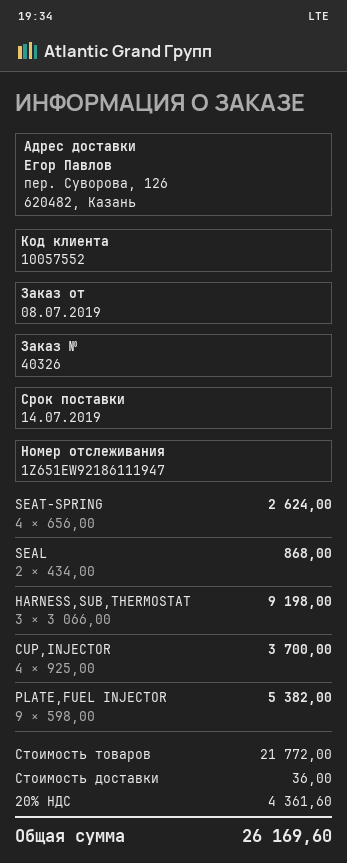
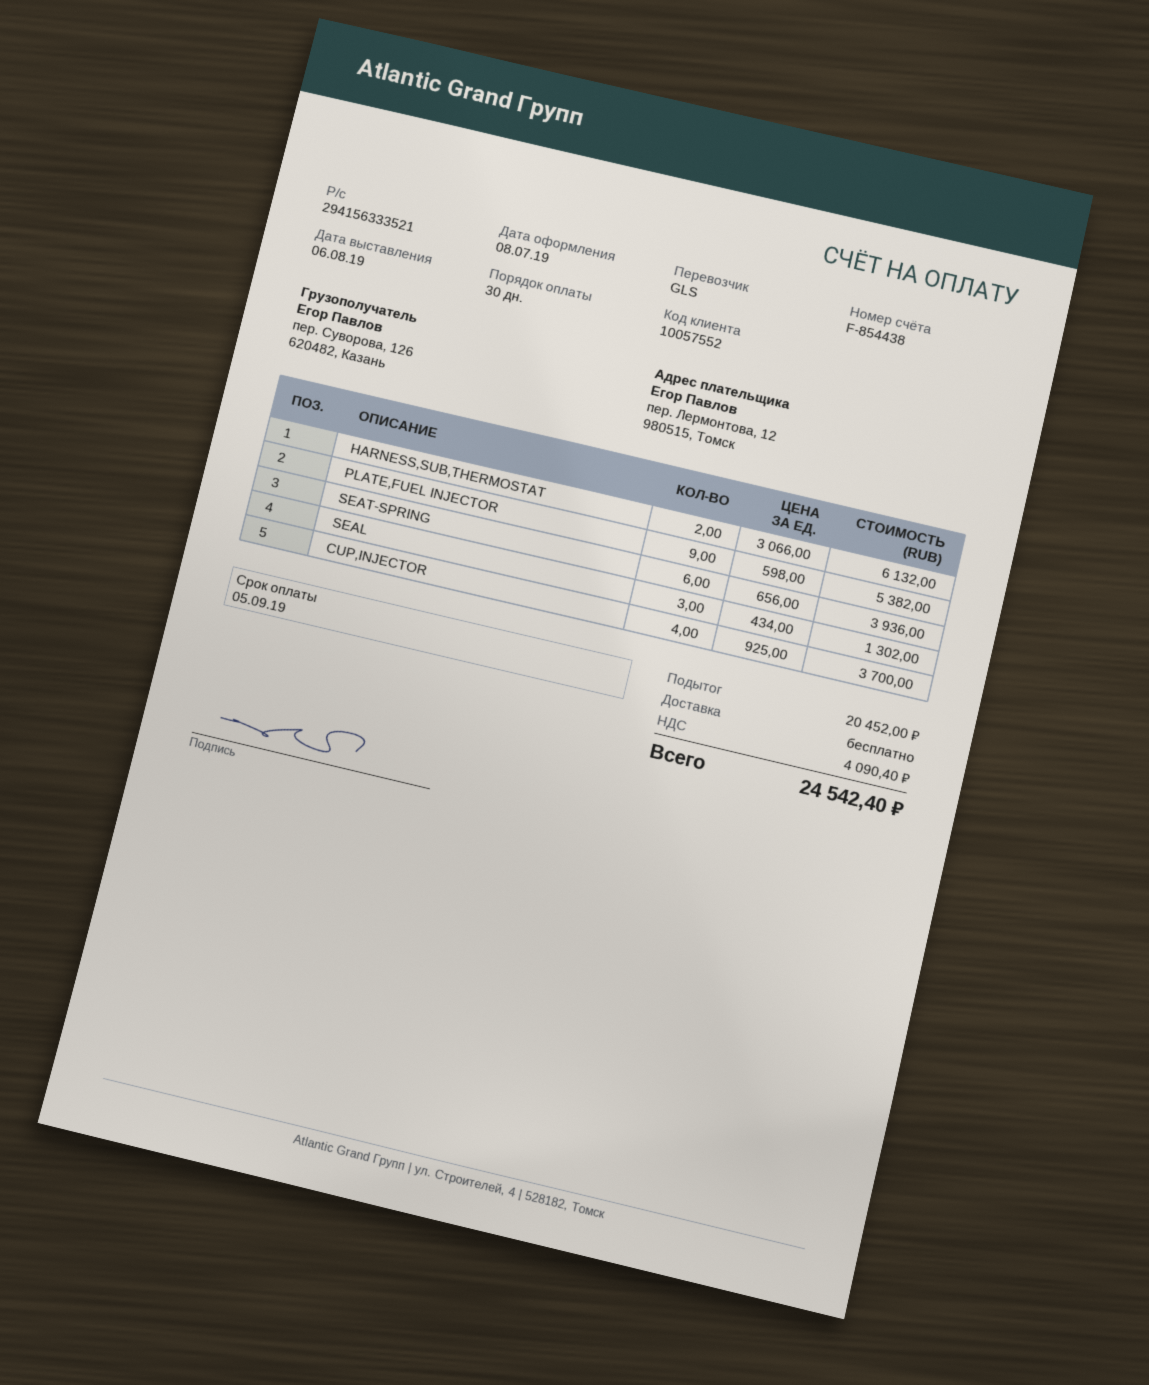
SEAT-SPRING: 4 x 656.00 = 2624.00 -> 6 x 656.00 = 3936.00
SEAL: 2 x 434.00 = 868.00 -> 3 x 434.00 = 1302.00
HARNESS,SUB,THERMOSTAT: 3 x 3066.00 = 9198.00 -> 2 x 3066.00 = 6132.00
subtotal: 21772.00 -> 20452.00
shipping: 36.00 -> 0.00
tax: 4361.60 -> 4090.40
total: 26169.60 -> 24542.40

